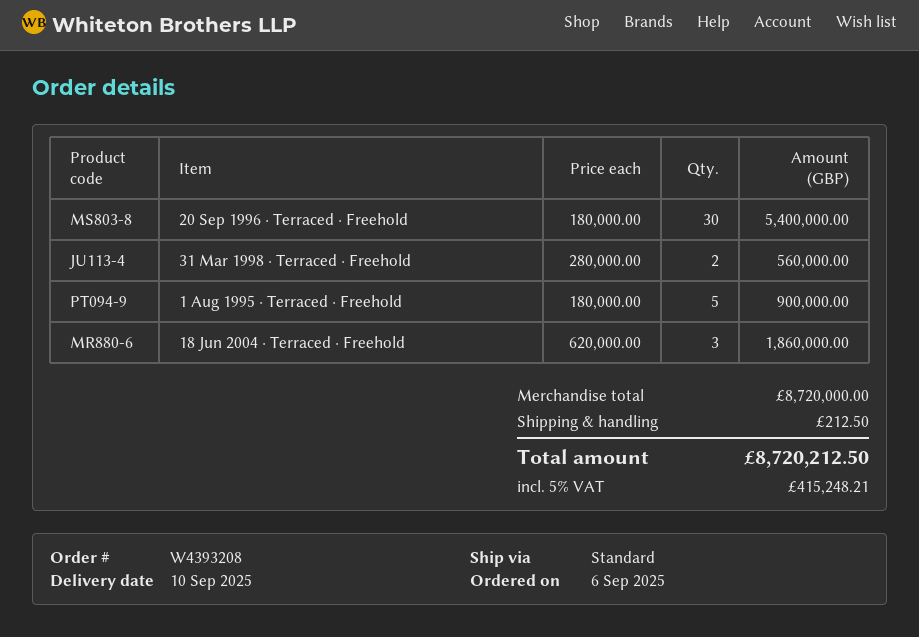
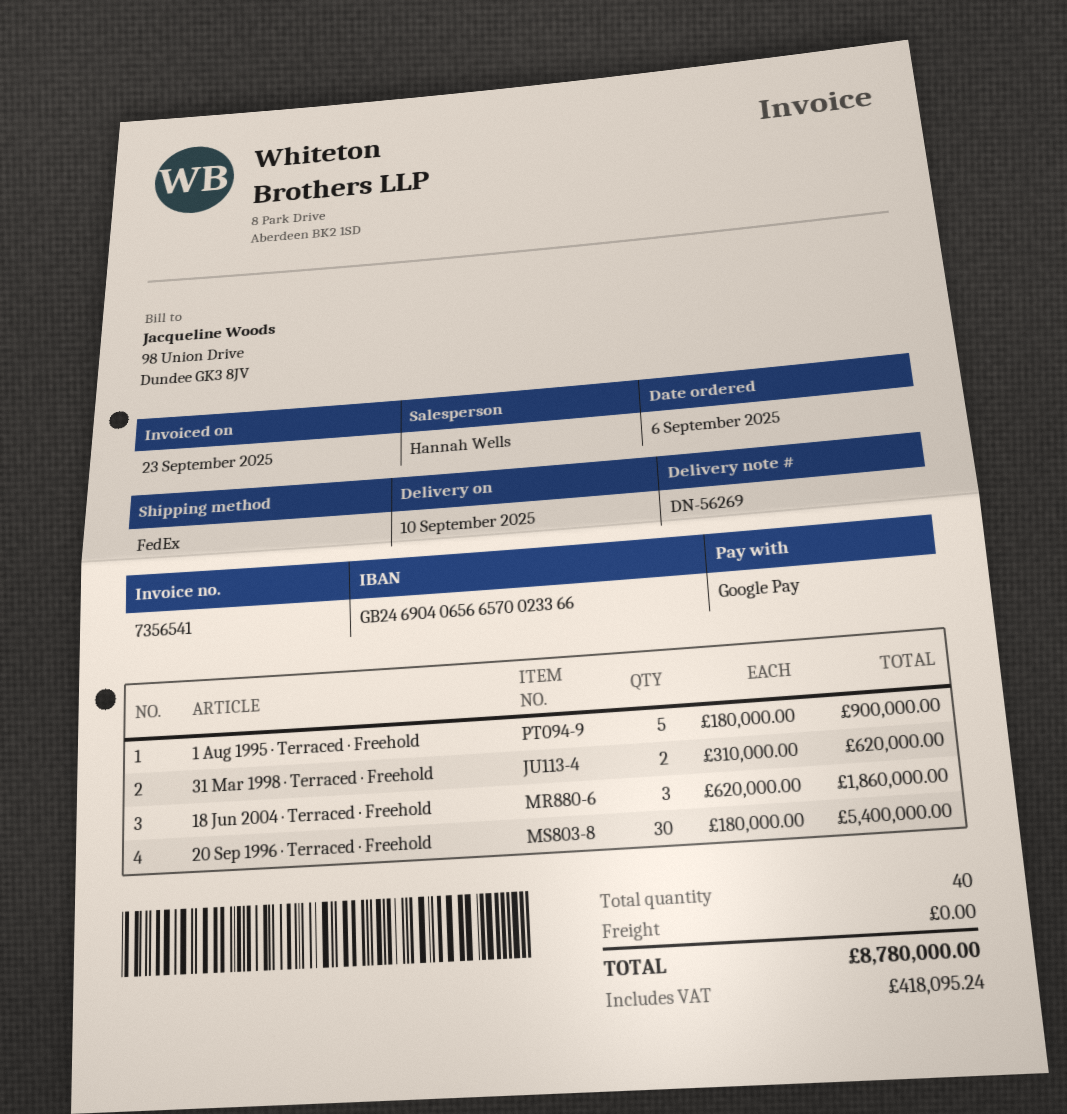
shipping method: standard -> FedEx
31 Mar 1998 · Terraced · Freehold: 2 x 280000.00 = 560000.00 -> 2 x 310000.00 = 620000.00
shipping: 212.50 -> 0.00
tax: 415248.21 -> 418095.24
total: 8720212.50 -> 8780000.00

